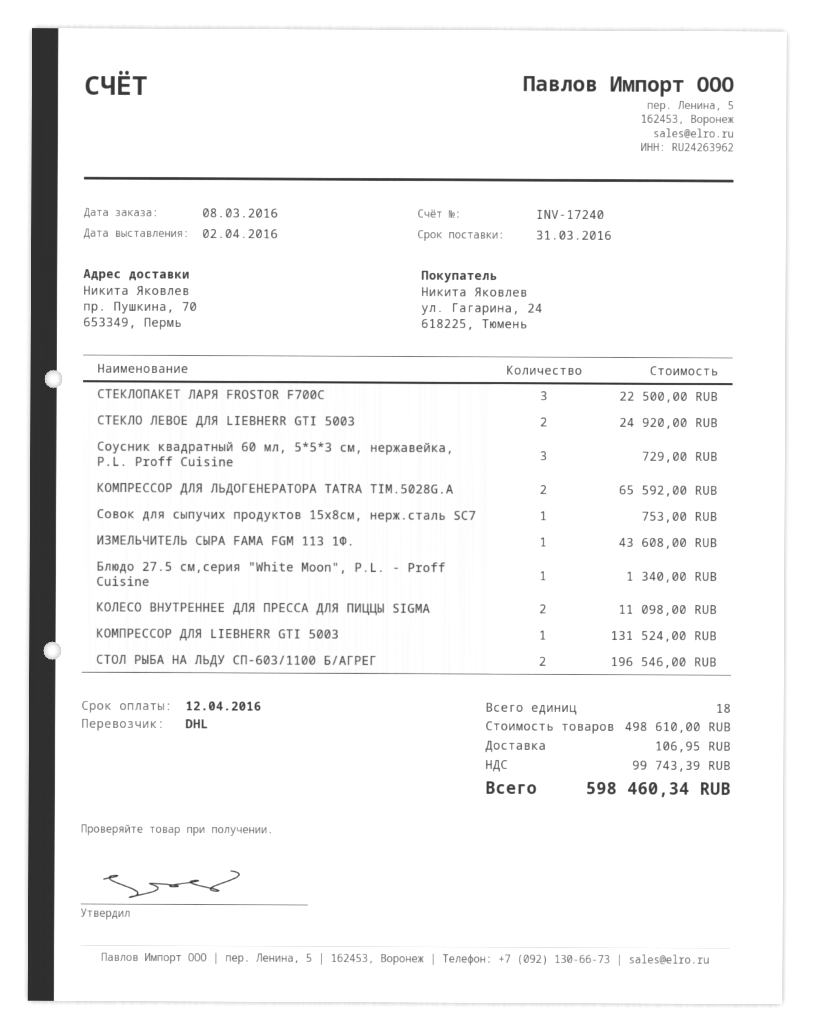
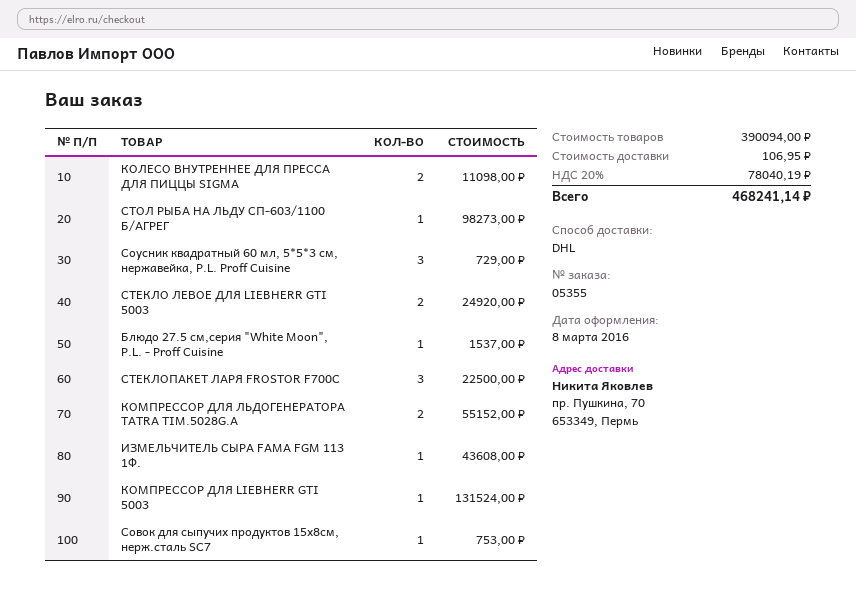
КОМПРЕССОР ДЛЯ ЛЬДОГЕНЕРАТОРА TATRA TIM.5028G.A: 2 for 65592.00 -> 2 for 55152.00
Блюдо 27.5 см,серия "White Moon", P.L. - Proff Cuisine: 1 for 1340.00 -> 1 for 1537.00
СТОЛ РЫБА НА ЛЬДУ СП-603/1100 Б/АГРЕГ: 2 for 196546.00 -> 1 for 98273.00
subtotal: 498610.00 -> 390094.00
tax: 99743.39 -> 78040.19
total: 598460.34 -> 468241.14

